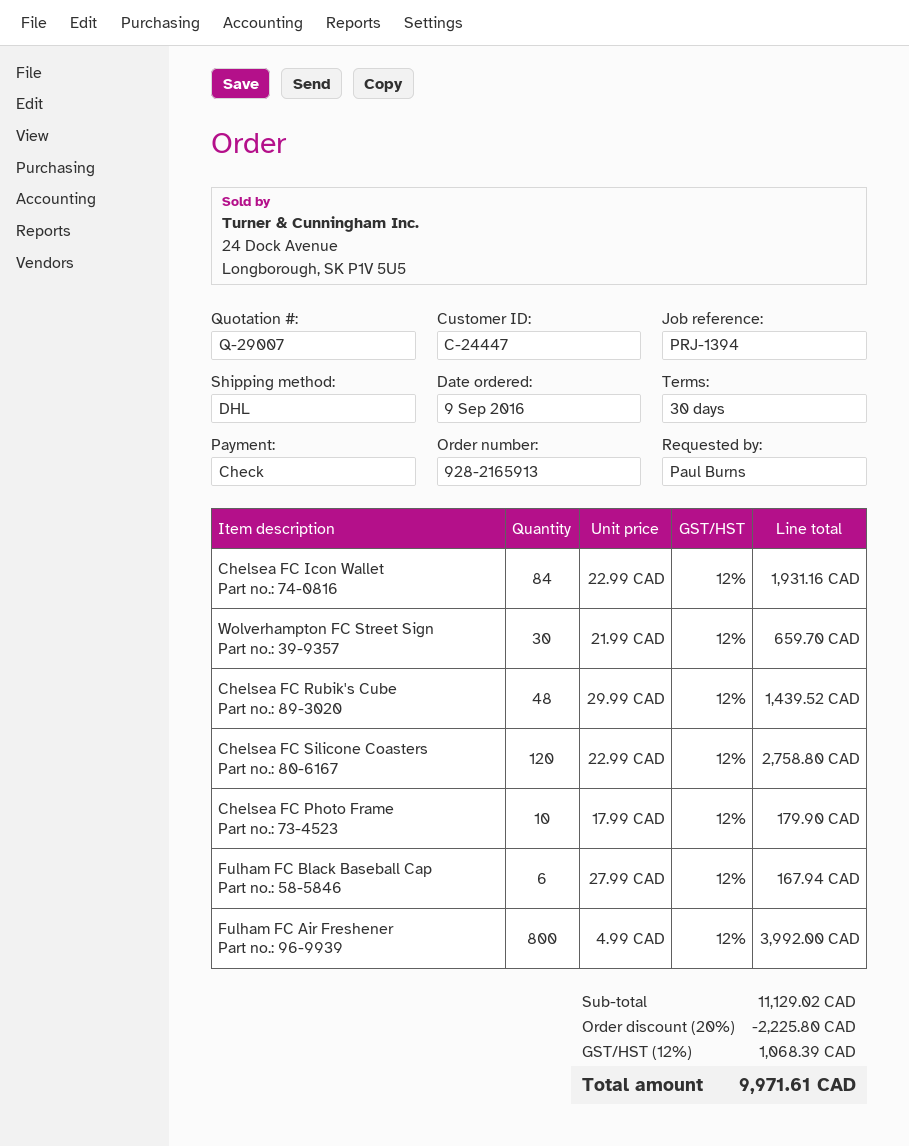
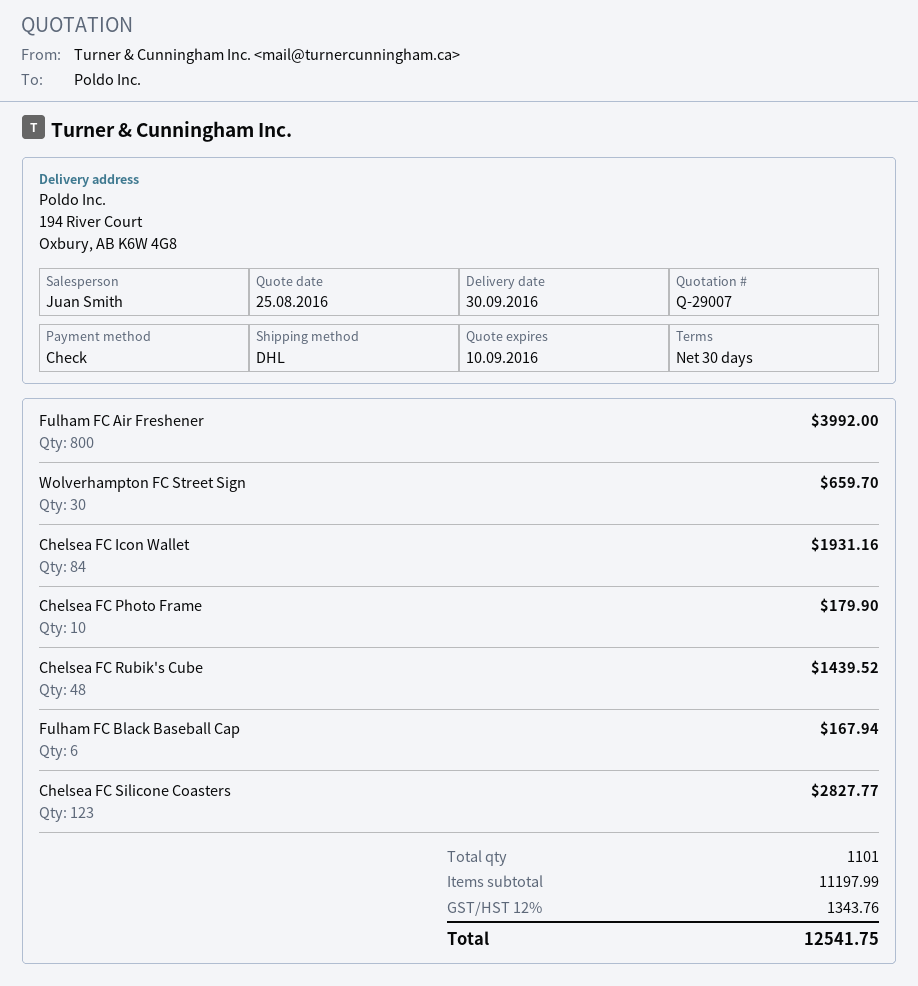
Chelsea FC Silicone Coasters: 120 for 2758.80 -> 123 for 2827.77
subtotal: 11129.02 -> 11197.99
discount: 20% = 2225.80 -> none
tax: 12% = 1068.39 -> 12% = 1343.76
total: 9971.61 -> 12541.75

